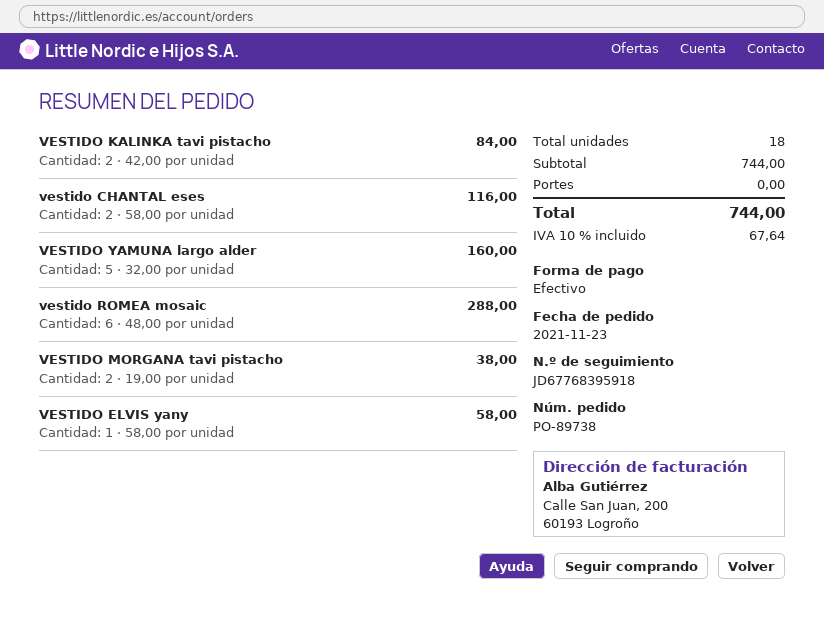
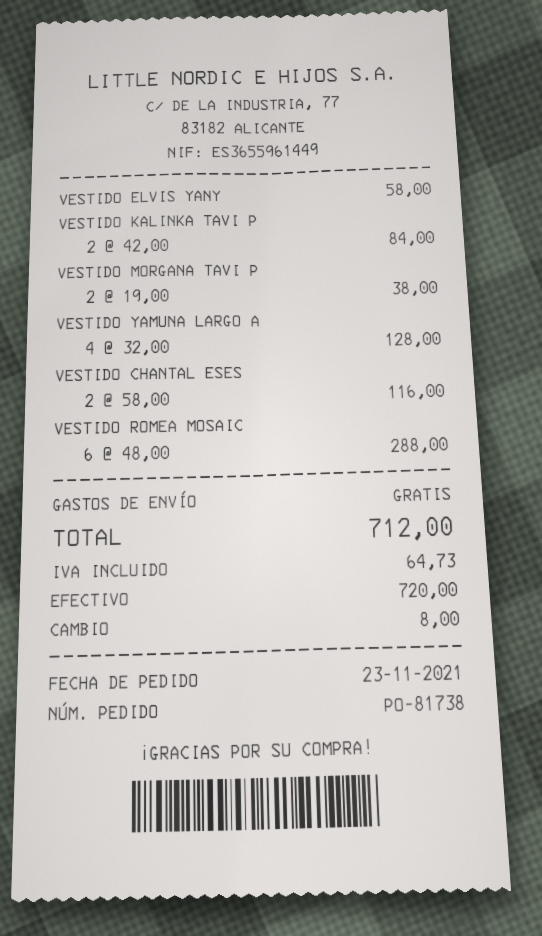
order number: PO-89738 -> PO-81738
VESTIDO YAMUNA largo alder: 5 x 32.00 = 160.00 -> 4 x 32.00 = 128.00
tax: 67.64 -> 64.73
total: 744.00 -> 712.00

